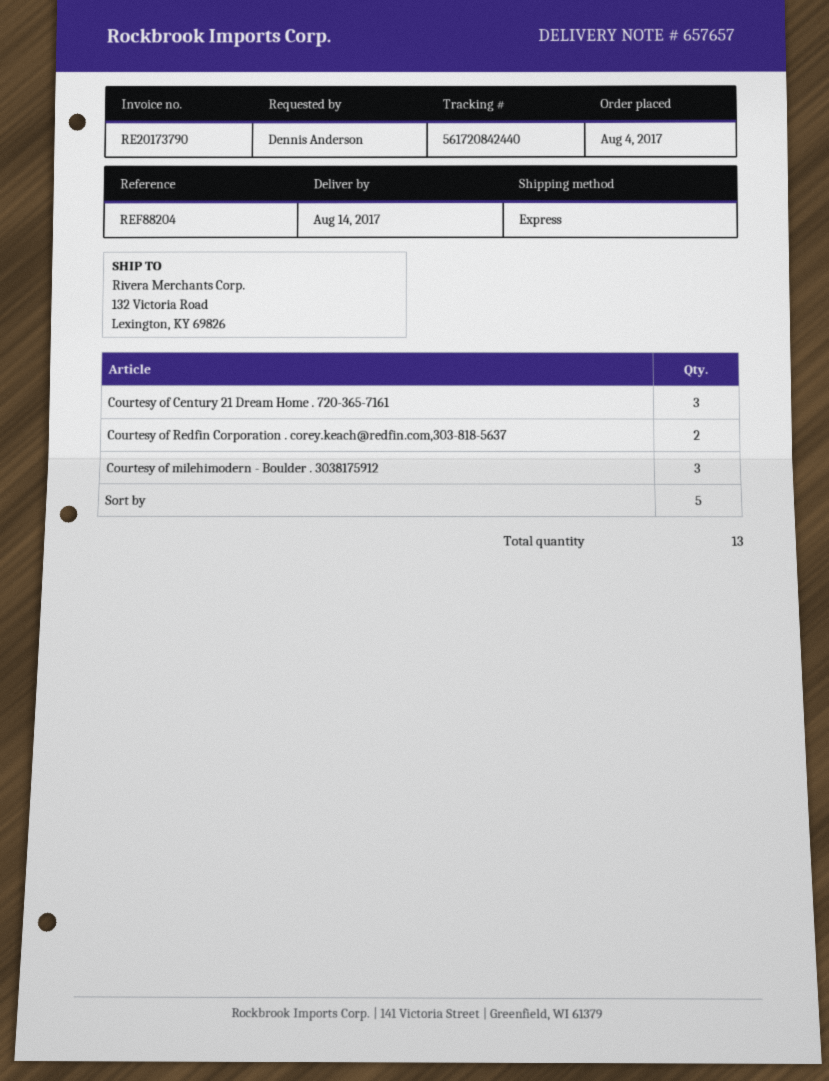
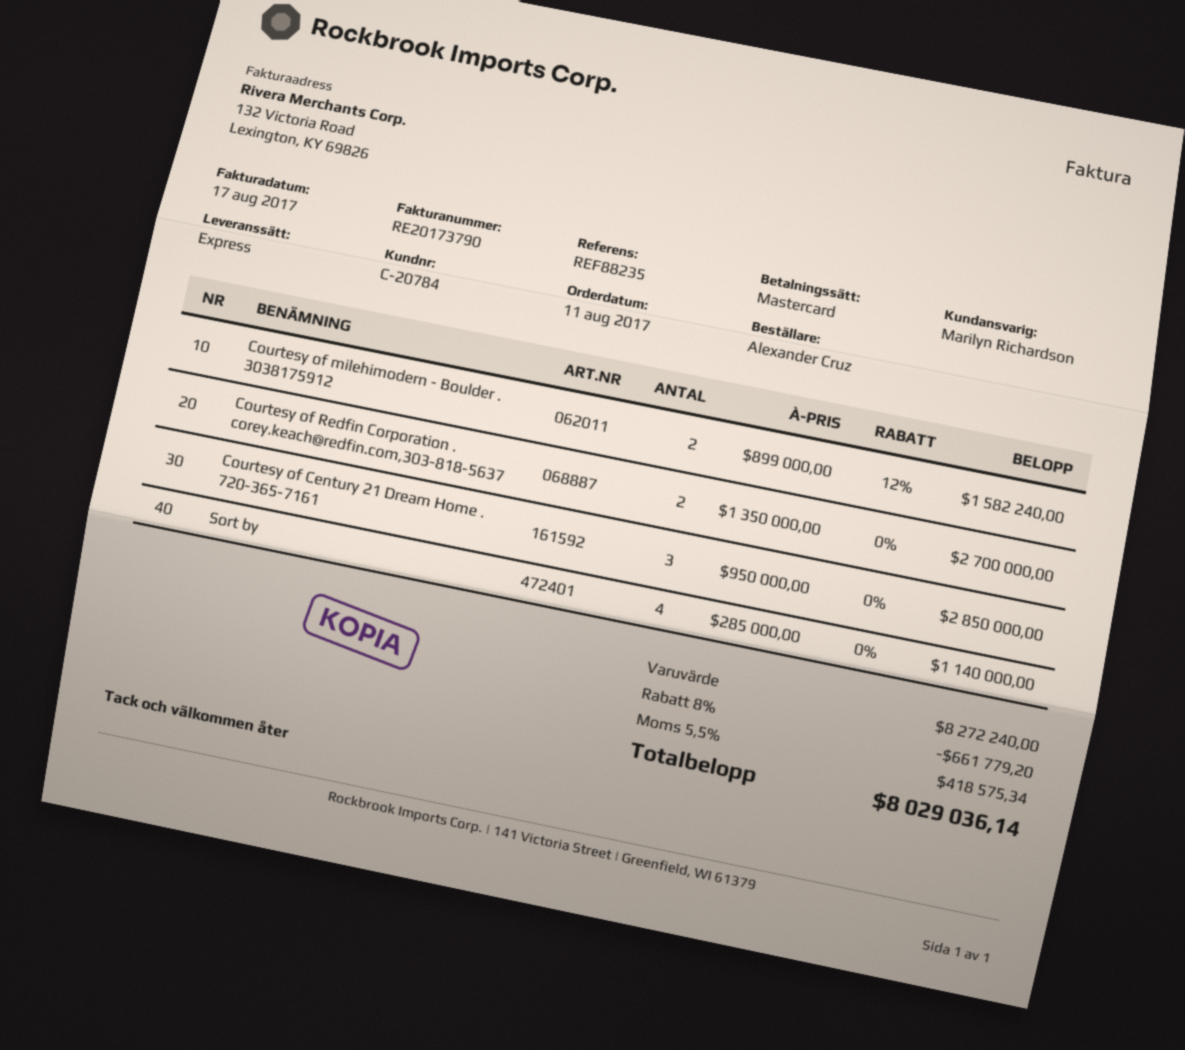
order date: 2017-08-04 -> 2017-08-11
reference: REF88204 -> REF88235
ordered by: Dennis Anderson -> Alexander Cruz
Courtesy of milehimodern - Boulder . 3038175912: 3 -> 2
Sort by: 5 -> 4

